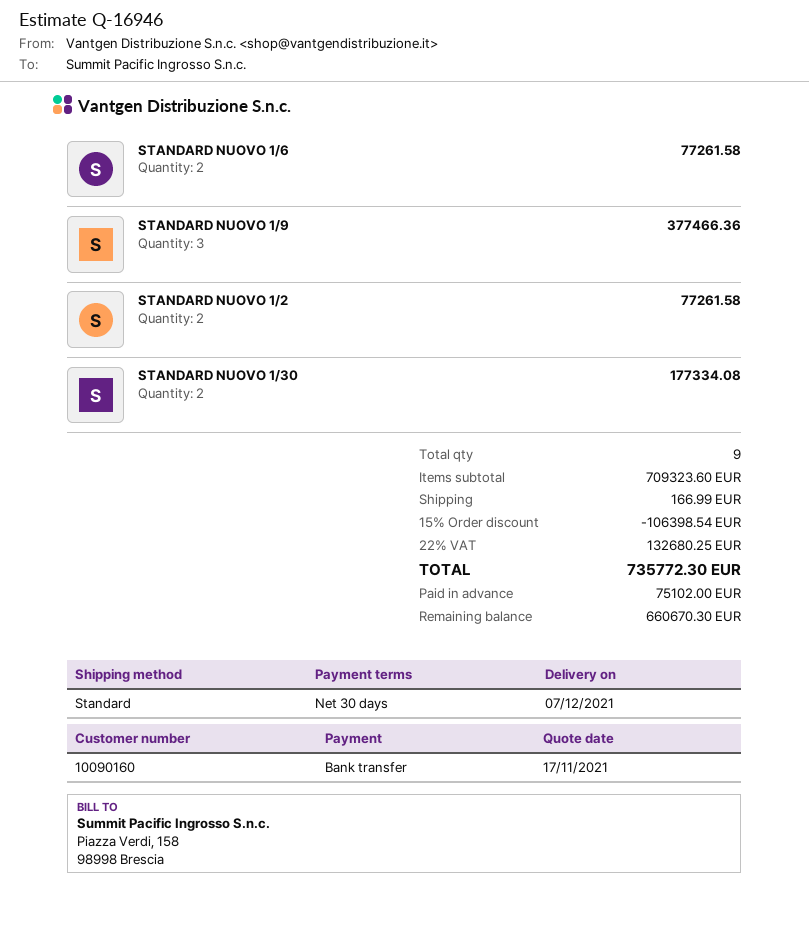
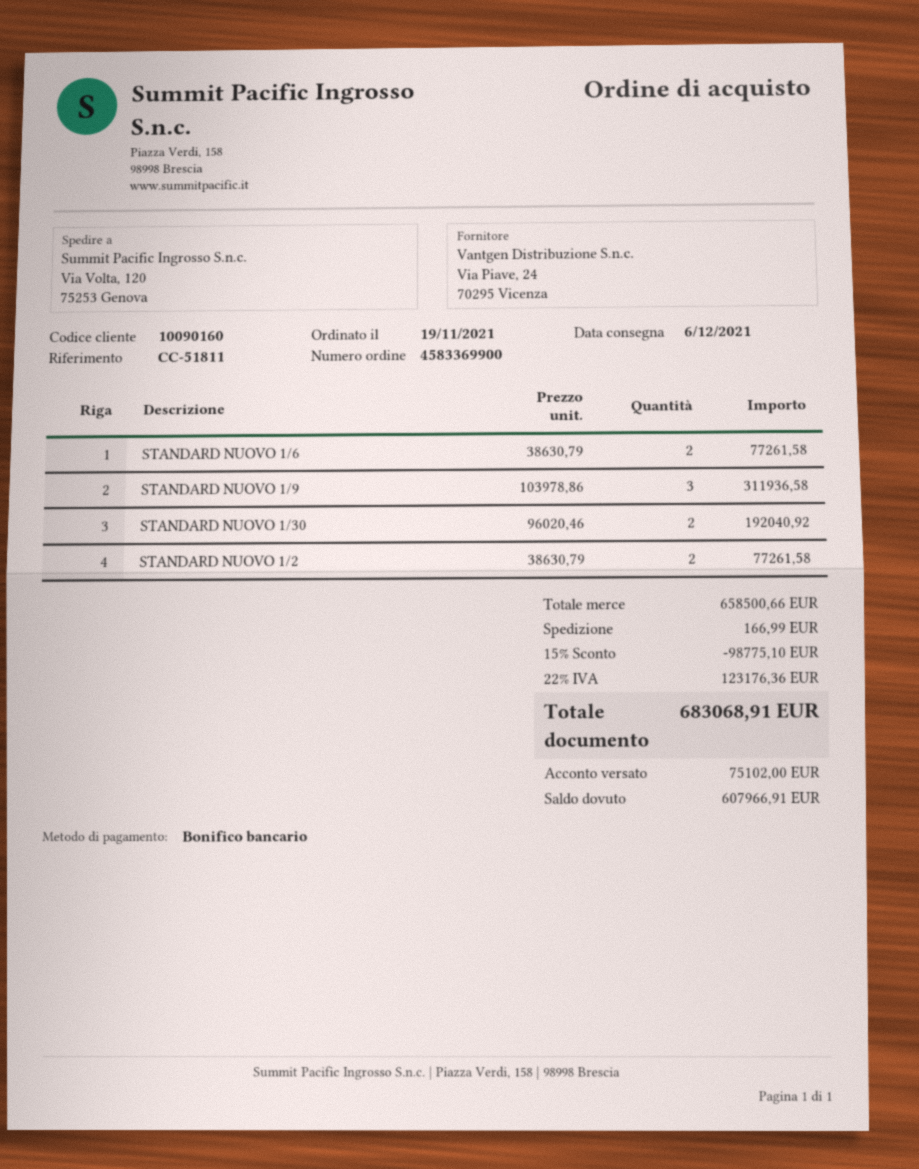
delivery date: 2021-12-07 -> 2021-12-06
STANDARD NUOVO 1/9: 3 for 377466.36 -> 3 for 311936.58
STANDARD NUOVO 1/30: 2 for 177334.08 -> 2 for 192040.92
subtotal: 709323.60 -> 658500.66
discount: 15% = 106398.54 -> 15% = 98775.10
tax: 22% = 132680.25 -> 22% = 123176.36
total: 735772.30 -> 683068.91
balance: 660670.30 -> 607966.91

